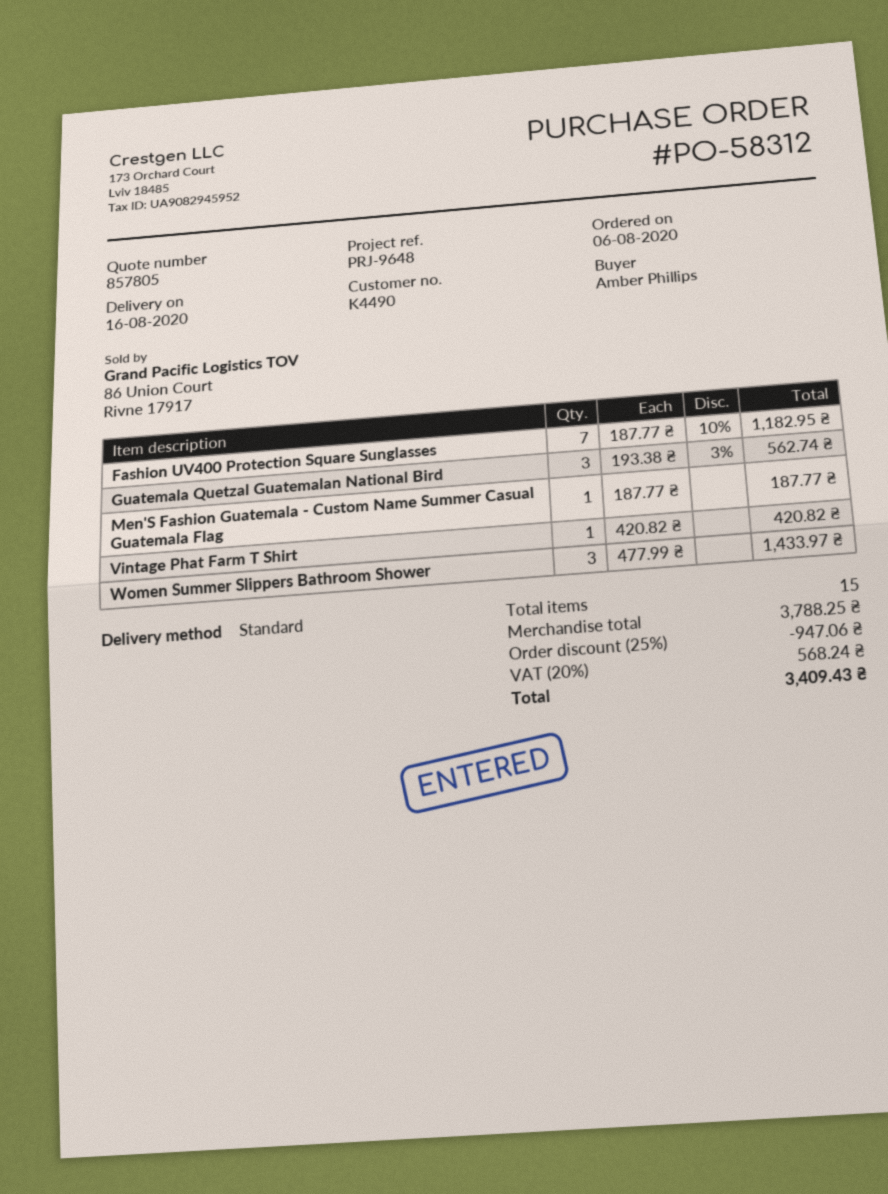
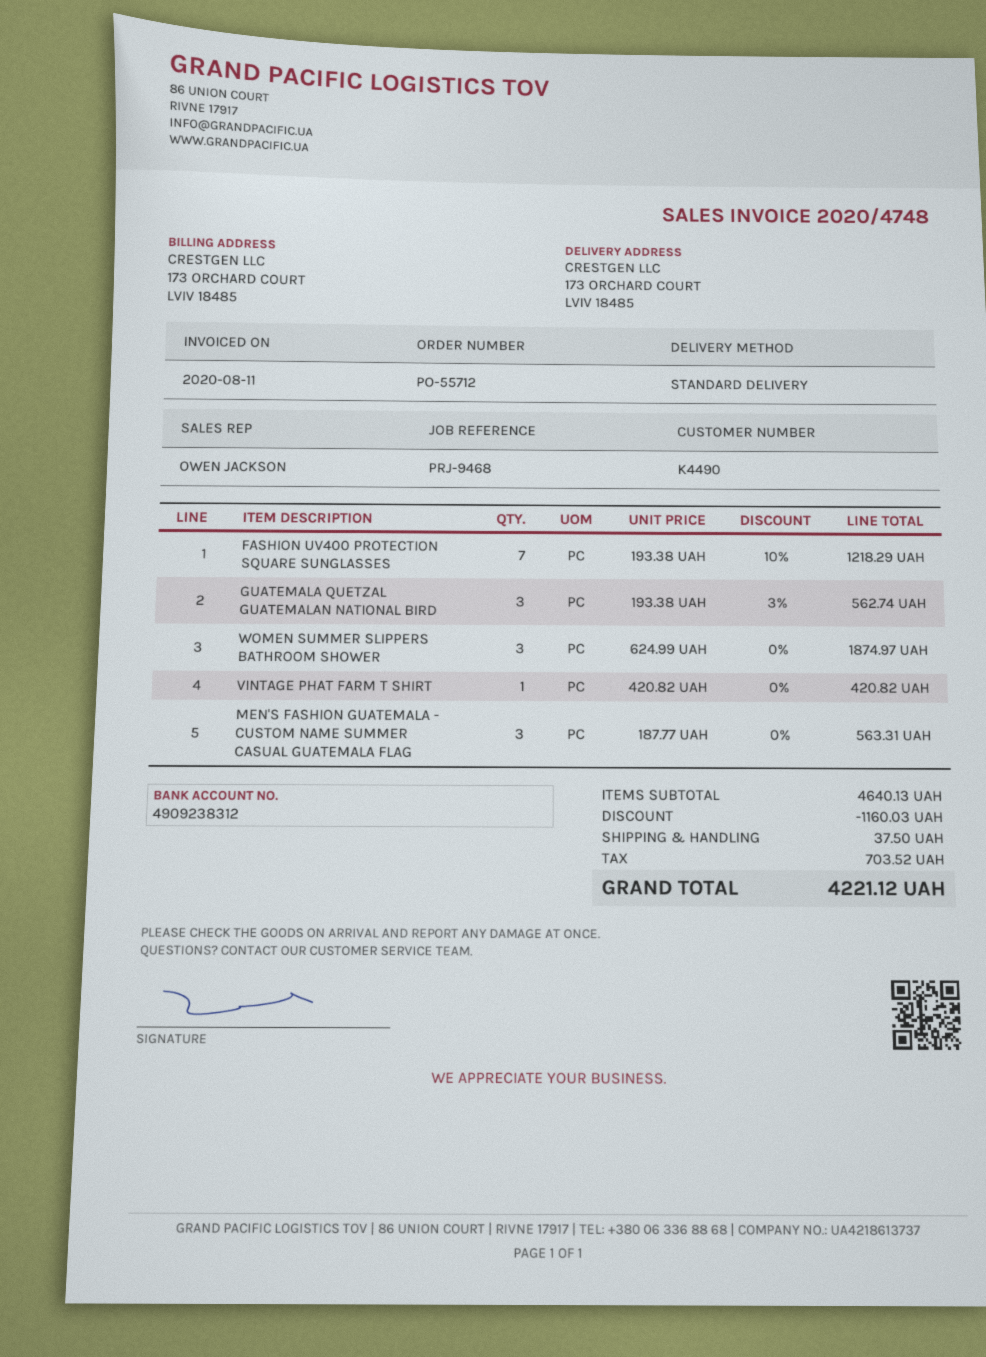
order number: PO-58312 -> PO-55712
reference: PRJ-9648 -> PRJ-9468
Fashion UV400 Protection Square Sunglasses: 7 x 187.77 - 10% = 1182.95 -> 7 x 193.38 - 10% = 1218.29
Men'S Fashion Guatemala - Custom Name Summer Casual Guatemala Flag: 1 x 187.77 = 187.77 -> 3 x 187.77 = 563.31
Women Summer Slippers Bathroom Shower: 3 x 477.99 = 1433.97 -> 3 x 624.99 = 1874.97
subtotal: 3788.25 -> 4640.13
discount: 947.06 -> 1160.03
shipping: none -> 37.50
tax: 568.24 -> 703.52
total: 3409.43 -> 4221.12

